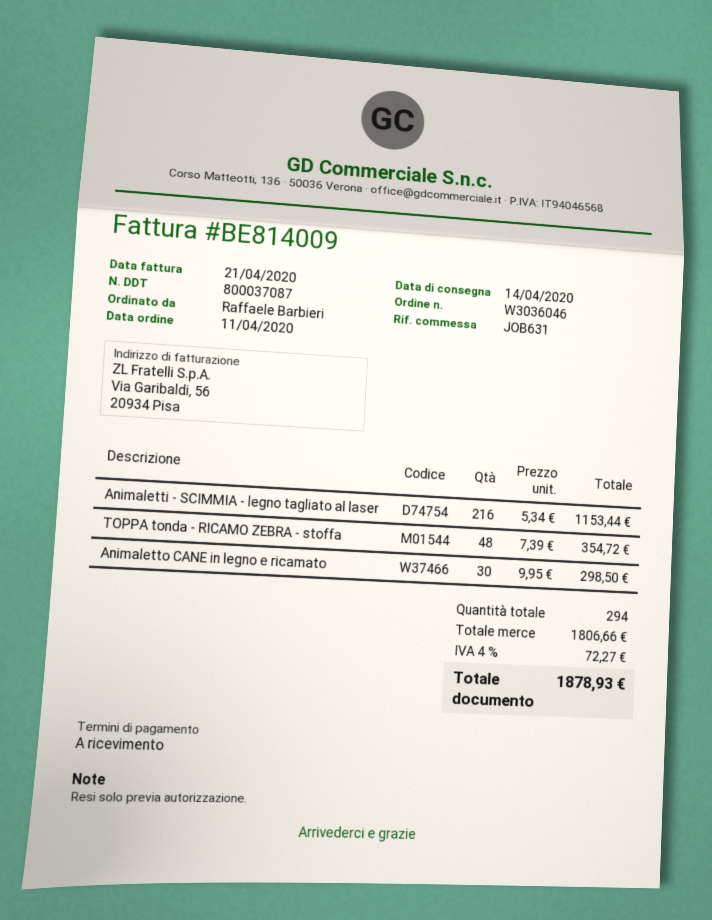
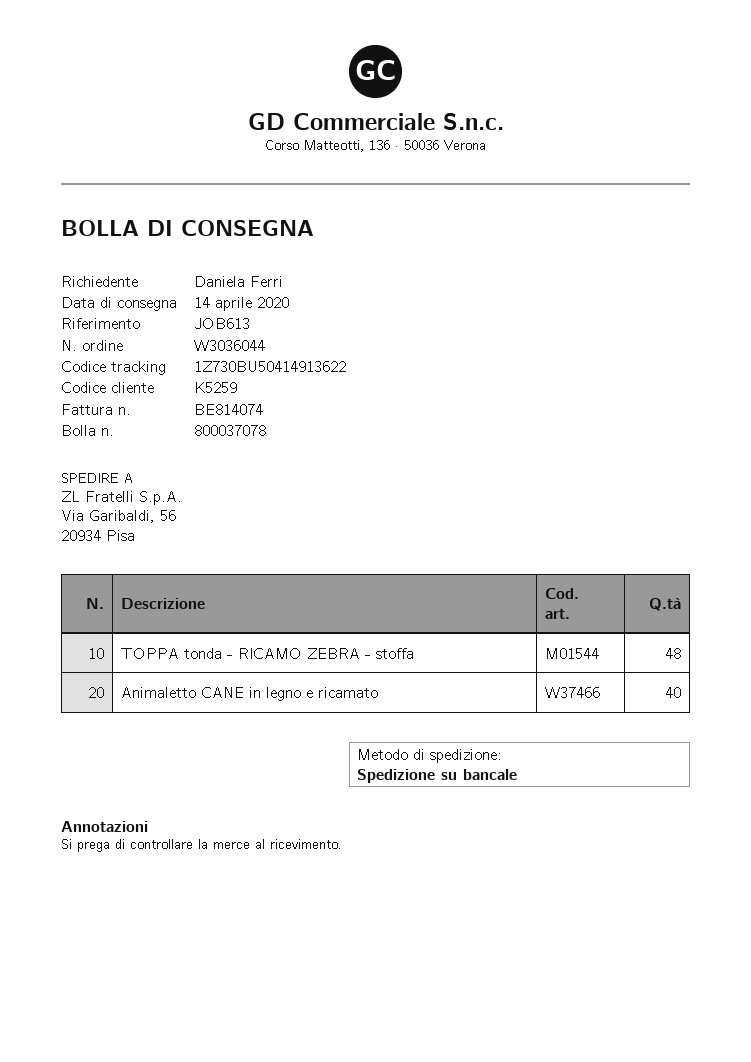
order number: W3036046 -> W3036044
delivery note number: 800037087 -> 800037078
invoice number: BE814009 -> BE814074
reference: JOB631 -> JOB613
ordered by: Raffaele Barbieri -> Daniela Ferri
Animaletti - SCIMMIA - legno tagliato al laser: 216 -> none
Animaletto CANE in legno e ricamato: 30 -> 40

